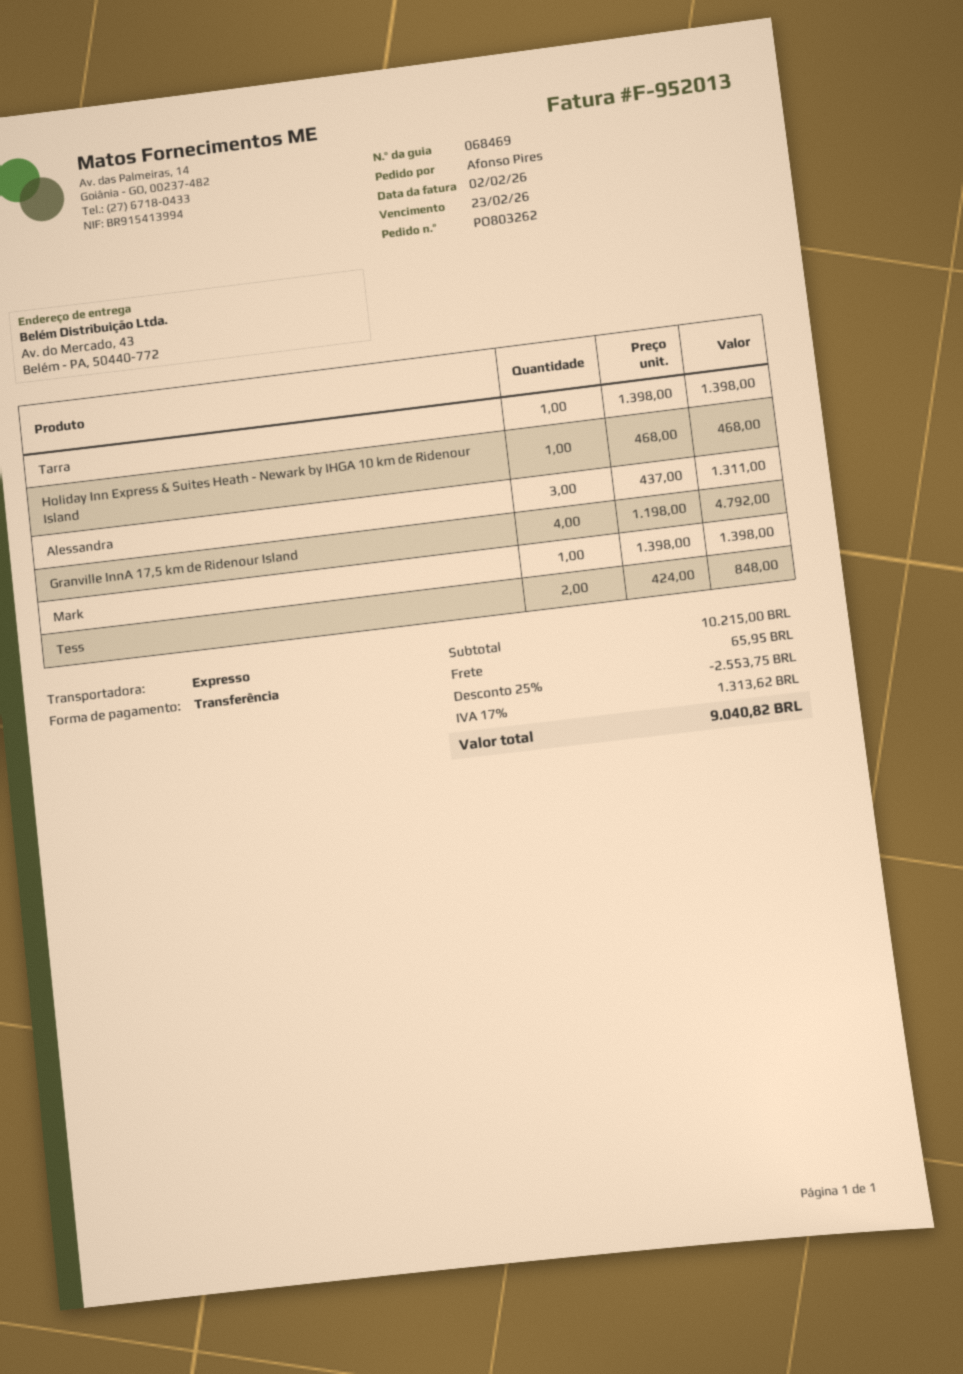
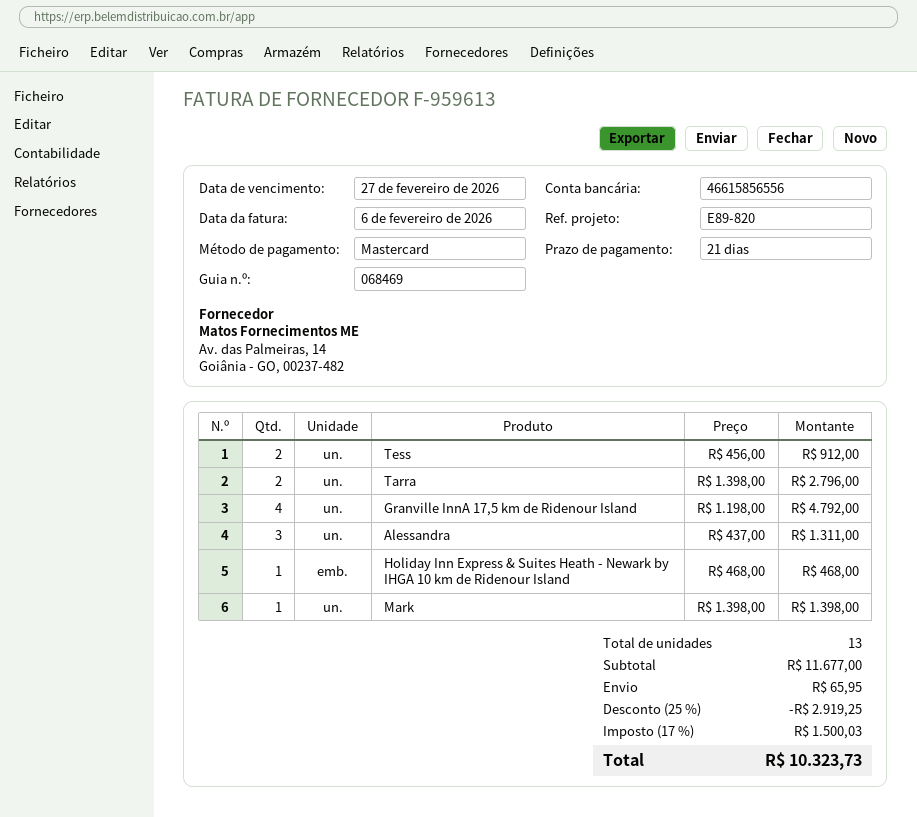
invoice number: F-952013 -> F-959613
invoice date: 2026-02-02 -> 2026-02-06
due date: 2026-02-23 -> 2026-02-27
payment method: bank transfer -> Mastercard
Tarra: 1 x 1398.00 = 1398.00 -> 2 x 1398.00 = 2796.00
Tess: 2 x 424.00 = 848.00 -> 2 x 456.00 = 912.00
subtotal: 10215.00 -> 11677.00
discount: 25% = 2553.75 -> 25% = 2919.25
tax: 17% = 1313.62 -> 17% = 1500.03
total: 9040.82 -> 10323.73

